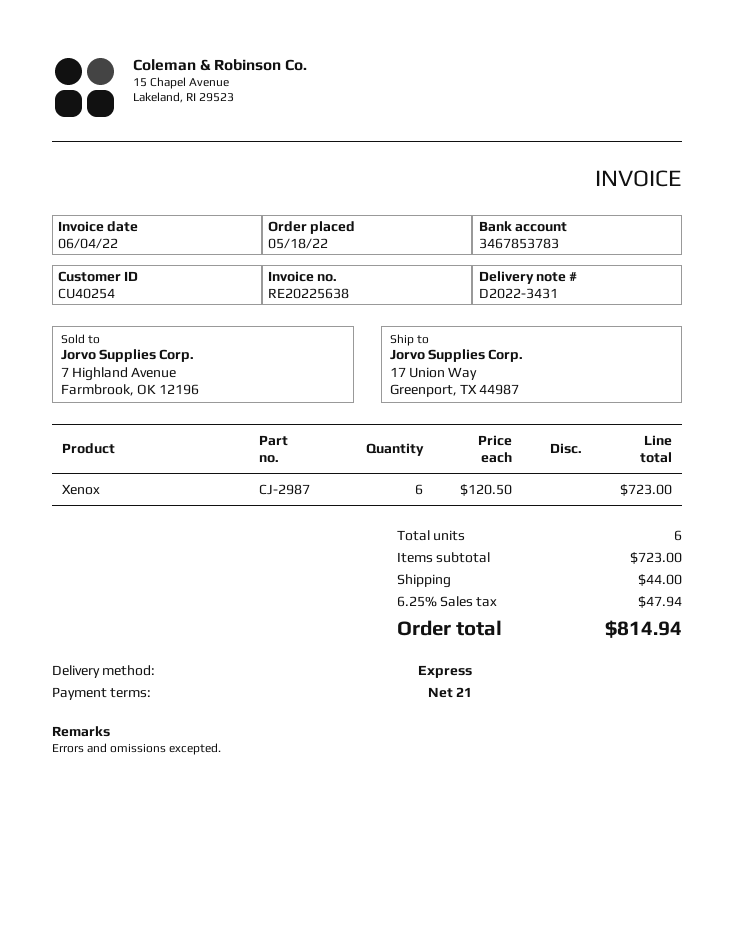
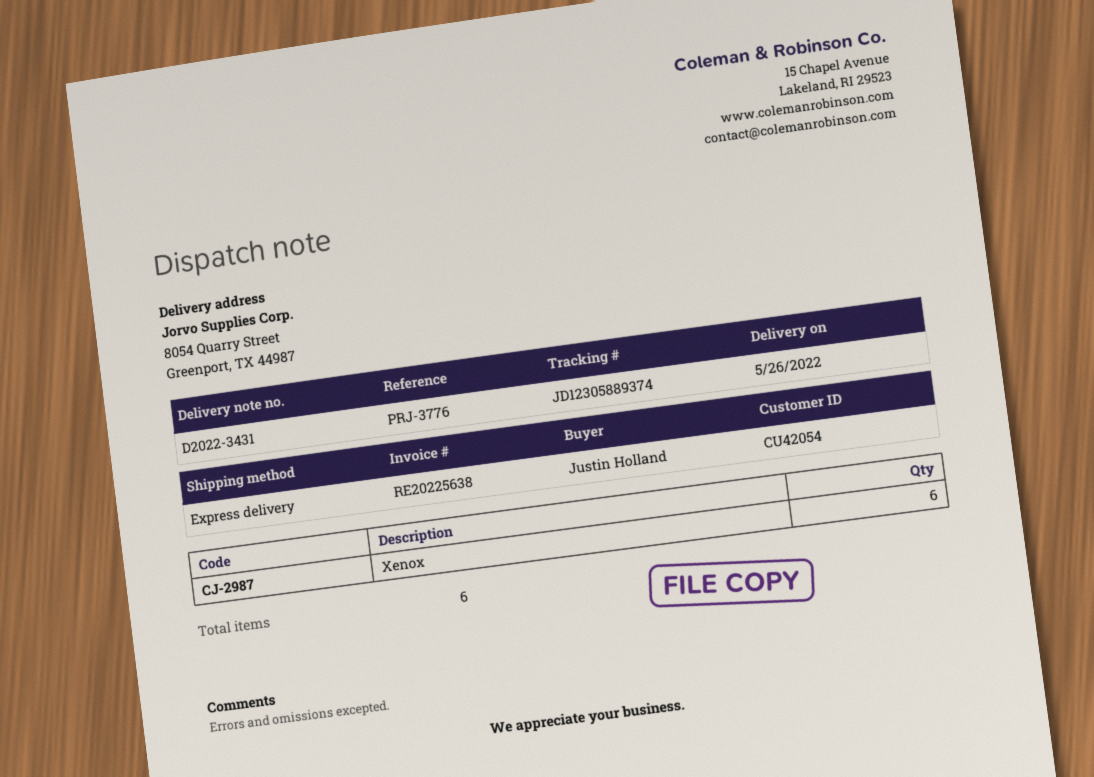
customer number: CU40254 -> CU42054
ship to: 17 Union Way, Greenport, TX 44987 -> 8054 Quarry Street, Greenport, TX 44987

